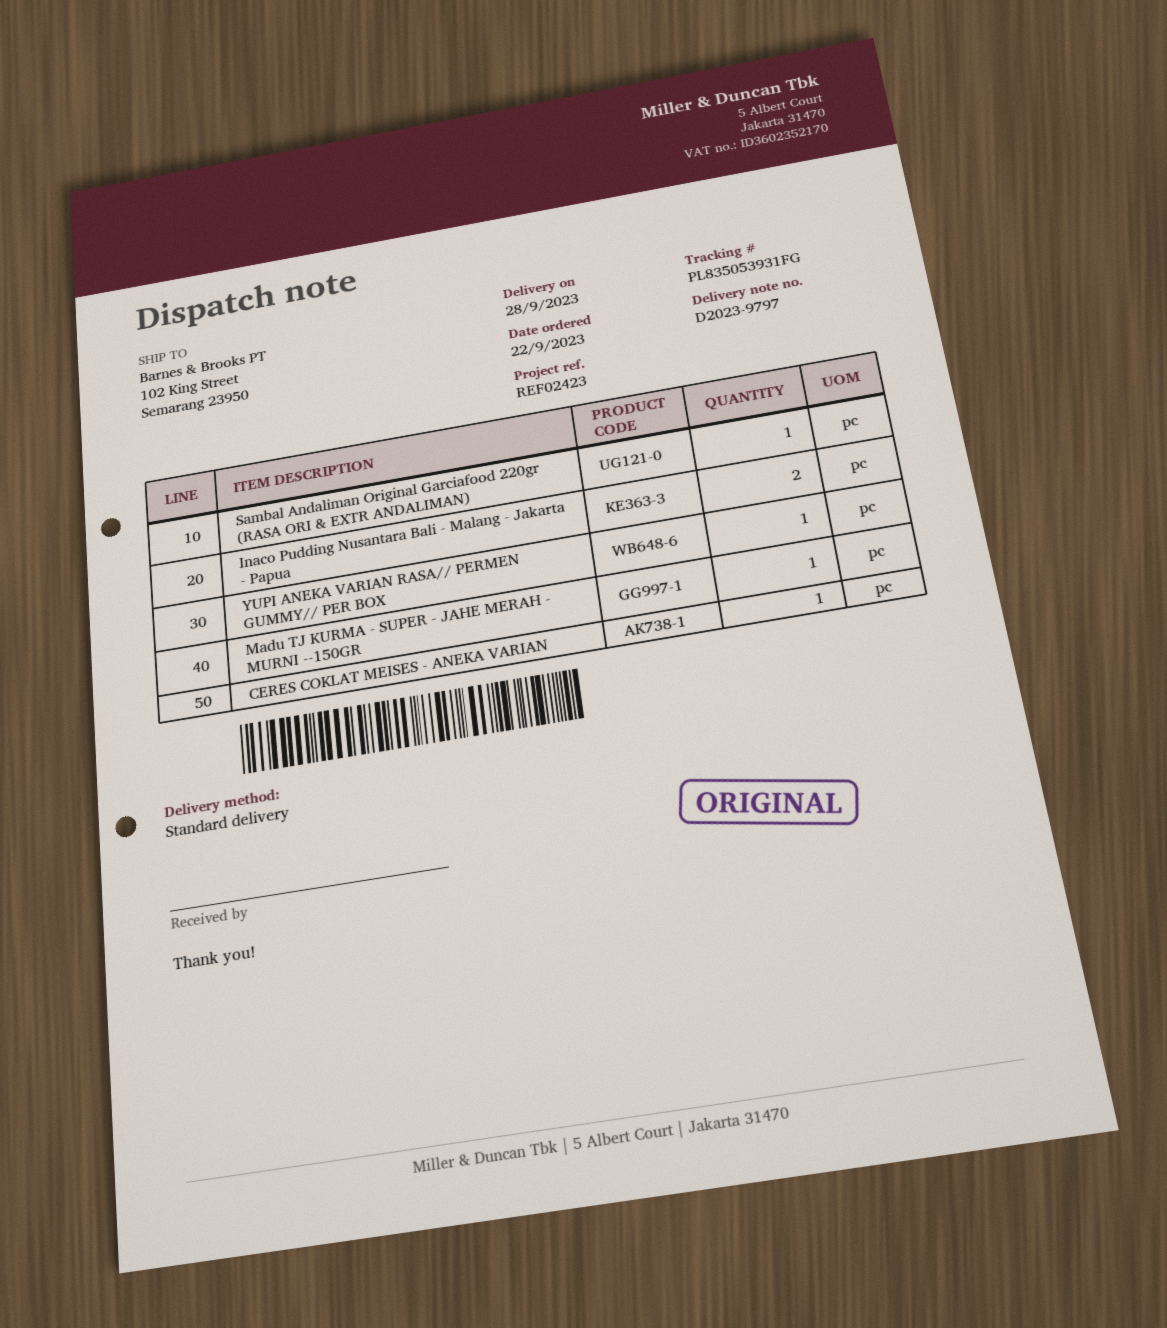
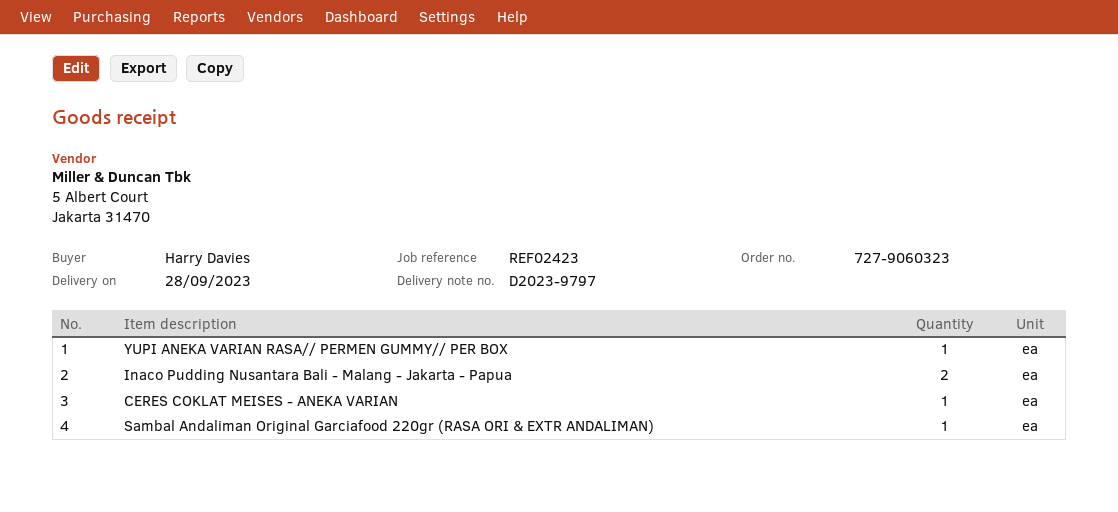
Madu TJ KURMA - SUPER - JAHE MERAH - MURNI --150GR: 1 -> none

